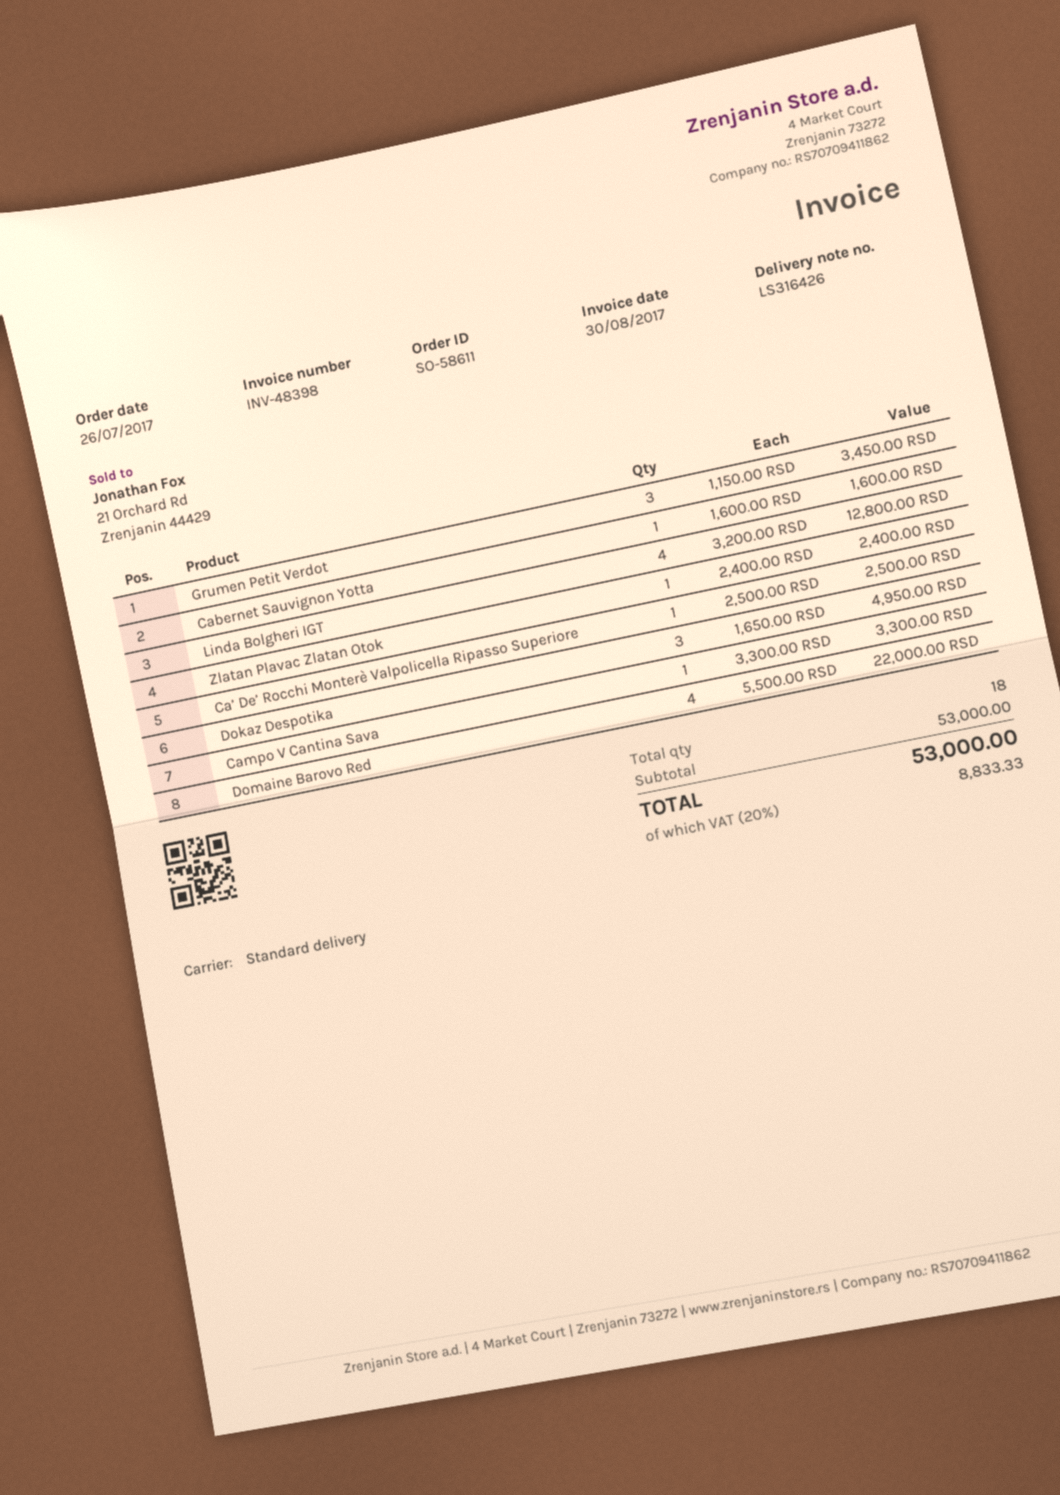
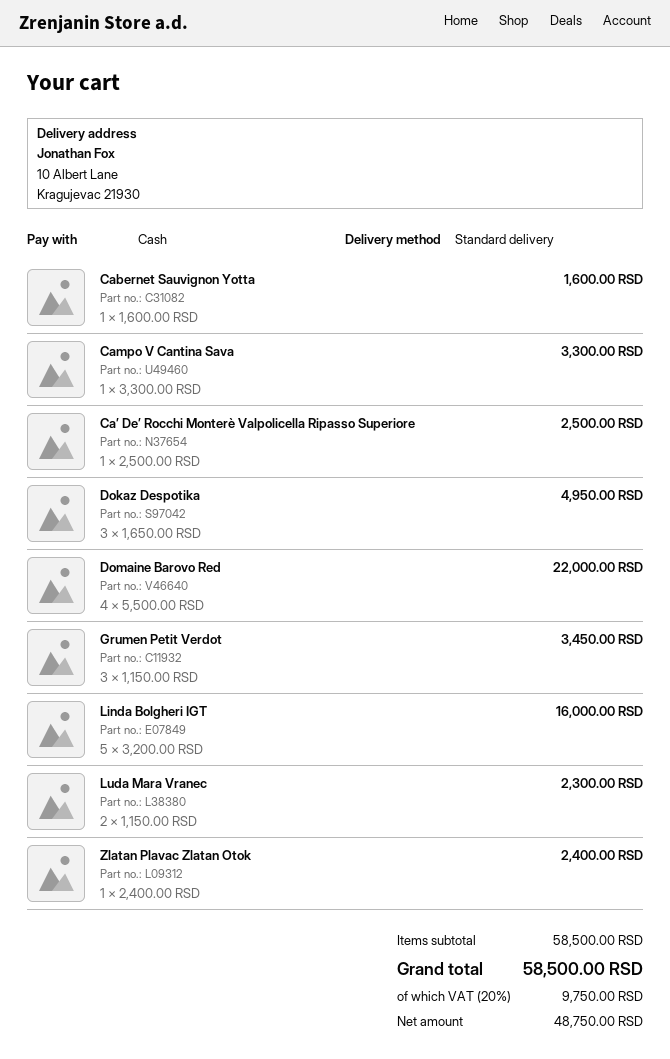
Linda Bolgheri IGT: 4 x 3200.00 = 12800.00 -> 5 x 3200.00 = 16000.00
Luda Mara Vranec: none -> 2 x 1150.00 = 2300.00
subtotal: 53000.00 -> 58500.00
tax: 20% = 8833.33 -> 20% = 9750.00
total: 53000.00 -> 58500.00

